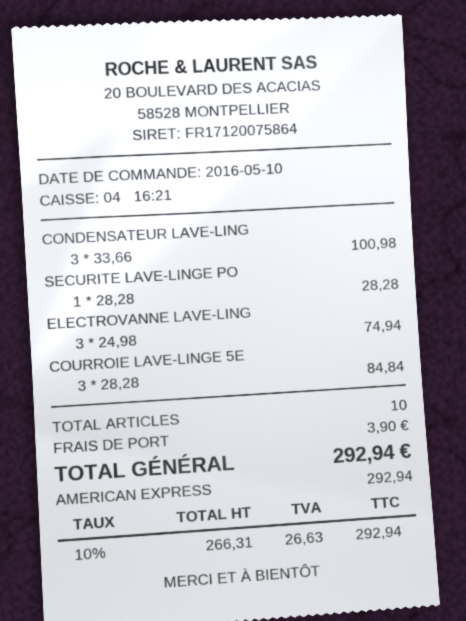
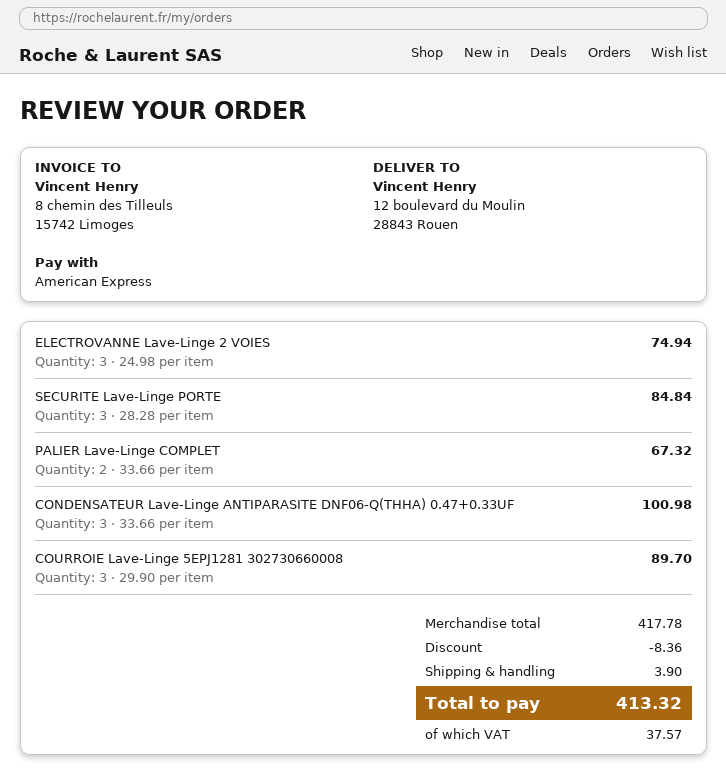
SECURITE LAVE-LINGE PO: 1 x 28.28 = 28.28 -> 3 x 28.28 = 84.84
COURROIE LAVE-LINGE 5E: 3 x 28.28 = 84.84 -> 3 x 29.90 = 89.70
PALIER Lave-Linge COMPLET: none -> 2 x 33.66 = 67.32
discount: none -> 8.36
tax: 26.63 -> 37.57
total: 292.94 -> 413.32

